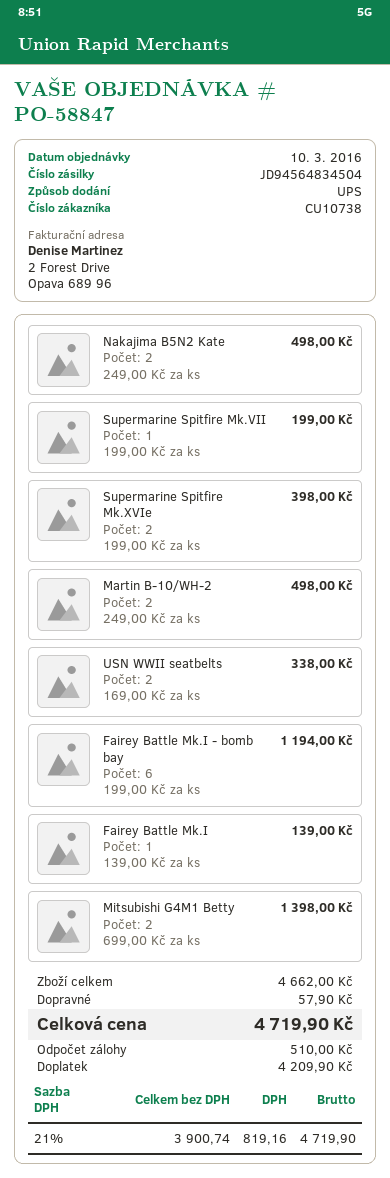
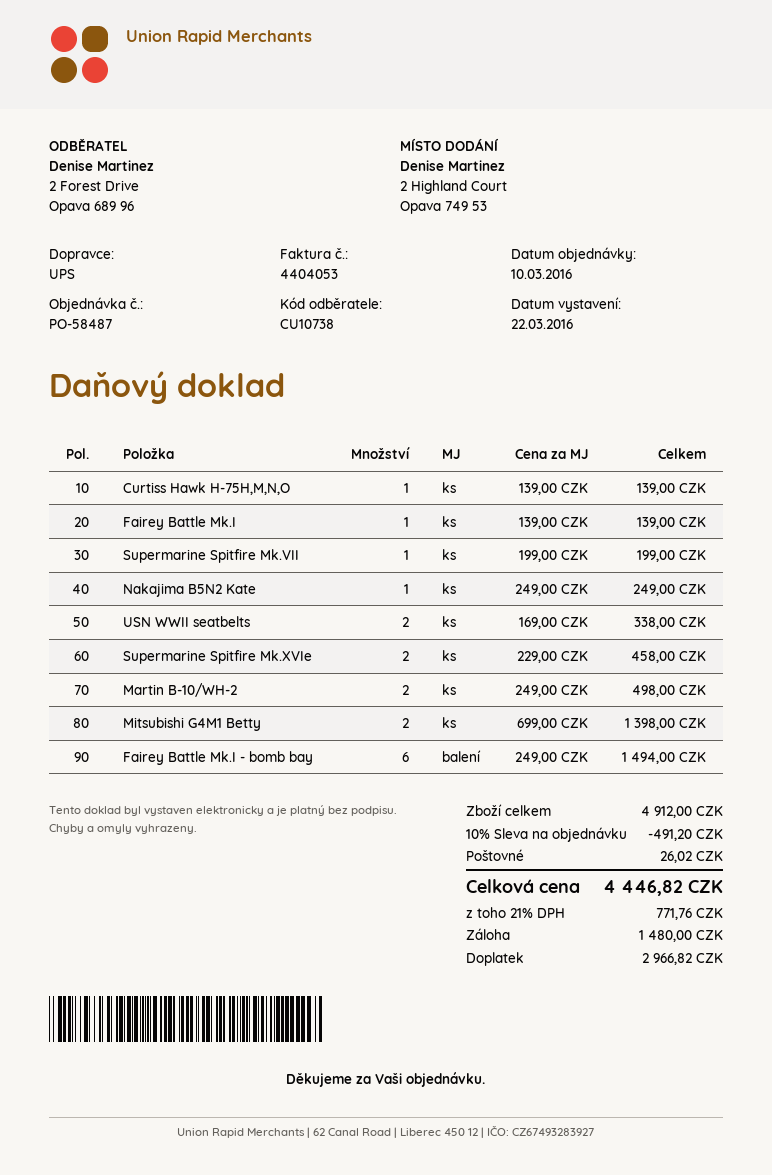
order number: PO-58847 -> PO-58487
Nakajima B5N2 Kate: 2 x 249.00 = 498.00 -> 1 x 249.00 = 249.00
Supermarine Spitfire Mk.XVIe: 2 x 199.00 = 398.00 -> 2 x 229.00 = 458.00
Fairey Battle Mk.I - bomb bay: 6 x 199.00 = 1194.00 -> 6 x 249.00 = 1494.00
Curtiss Hawk H-75H,M,N,O: none -> 1 x 139.00 = 139.00
subtotal: 4662.00 -> 4912.00
discount: none -> 10% = 491.20
shipping: 57.90 -> 26.02
tax: 21% = 819.16 -> 21% = 771.76
total: 4719.90 -> 4446.82
deposit: 510.00 -> 1480.00
balance: 4209.90 -> 2966.82

